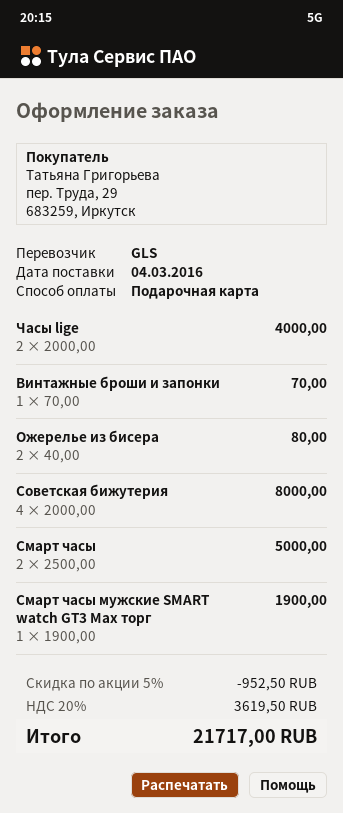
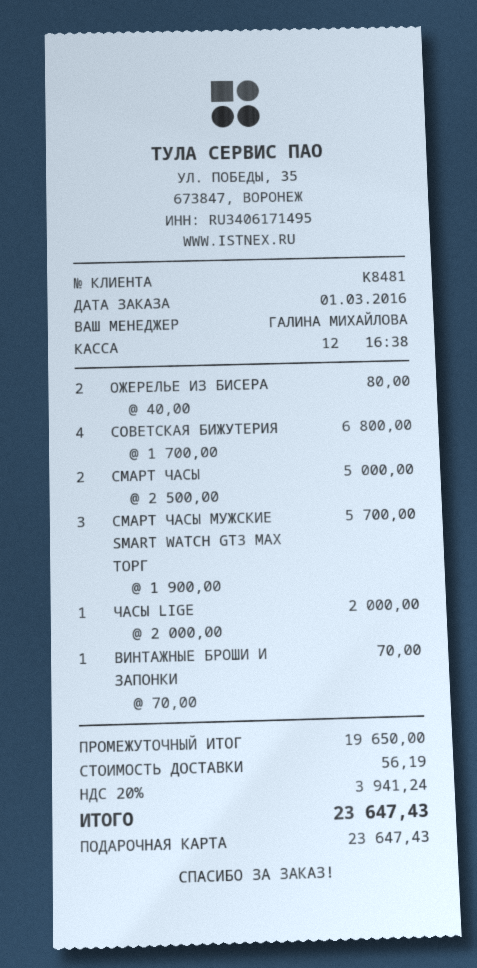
Часы lige: 2 x 2000.00 = 4000.00 -> 1 x 2000.00 = 2000.00
Советская бижутерия: 4 x 2000.00 = 8000.00 -> 4 x 1700.00 = 6800.00
Смарт часы мужские SMART watch GT3 Max торг: 1 x 1900.00 = 1900.00 -> 3 x 1900.00 = 5700.00
discount: 5% = 952.50 -> none
shipping: none -> 56.19
tax: 20% = 3619.50 -> 20% = 3941.24
total: 21717.00 -> 23647.43

